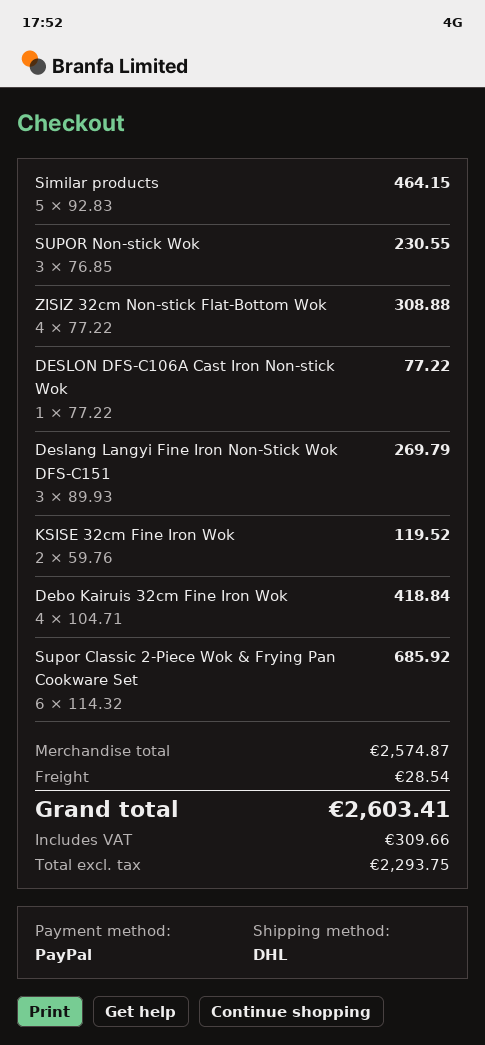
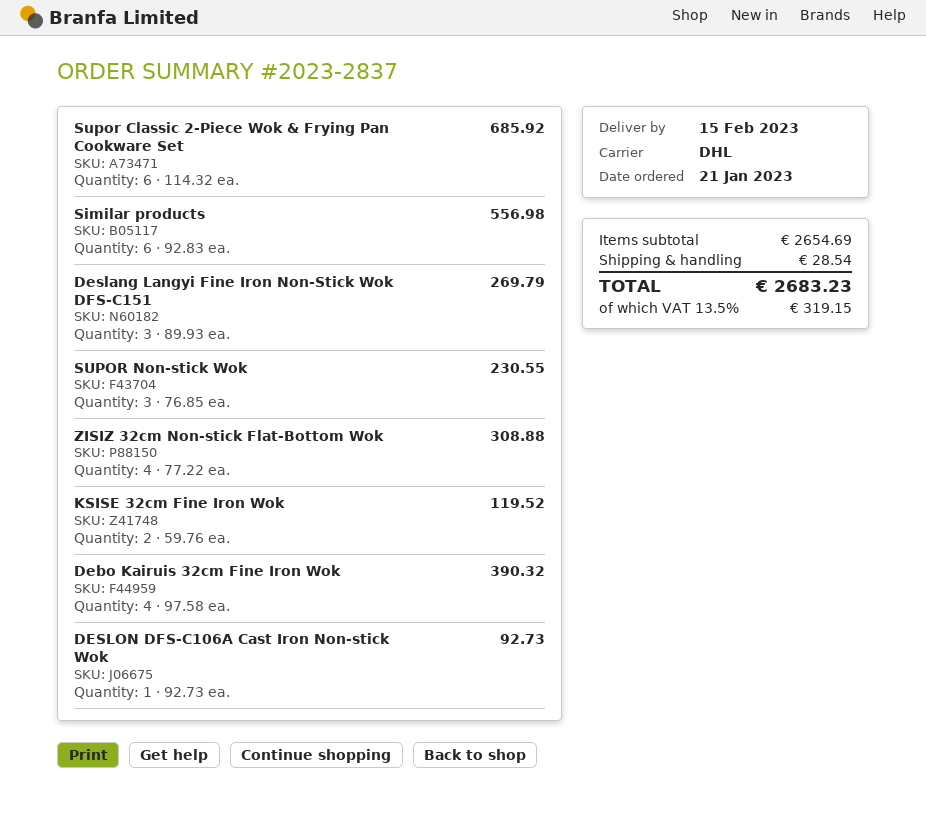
Similar products: 5 x 92.83 = 464.15 -> 6 x 92.83 = 556.98
DESLON DFS-C106A Cast Iron Non-stick Wok: 1 x 77.22 = 77.22 -> 1 x 92.73 = 92.73
Debo Kairuis 32cm Fine Iron Wok: 4 x 104.71 = 418.84 -> 4 x 97.58 = 390.32
subtotal: 2574.87 -> 2654.69
tax: 309.66 -> 319.15
total: 2603.41 -> 2683.23

